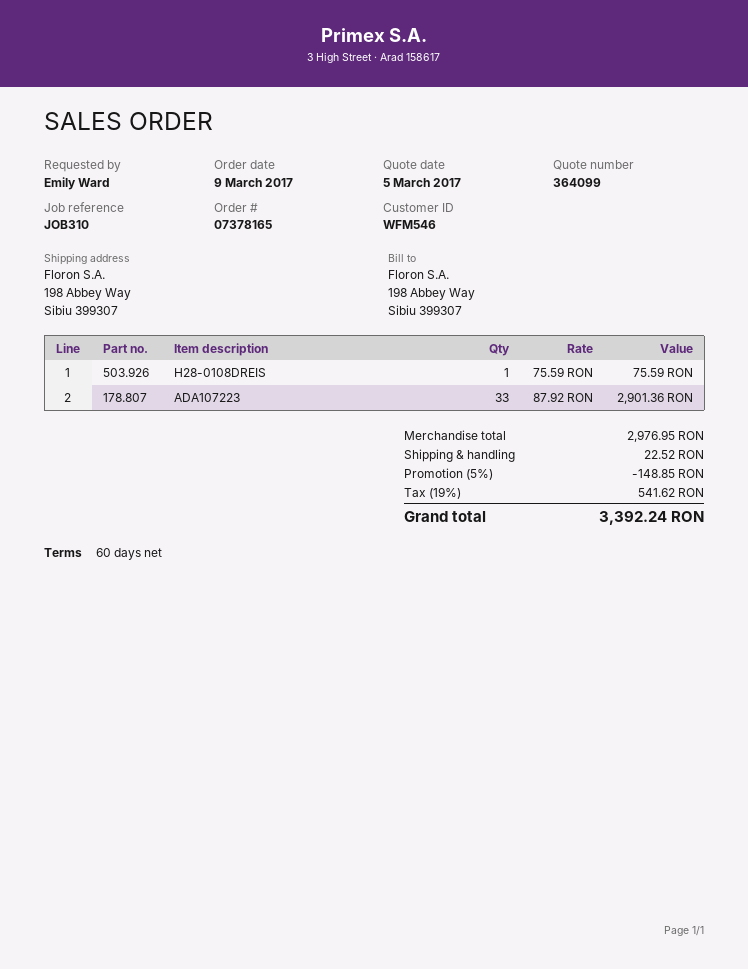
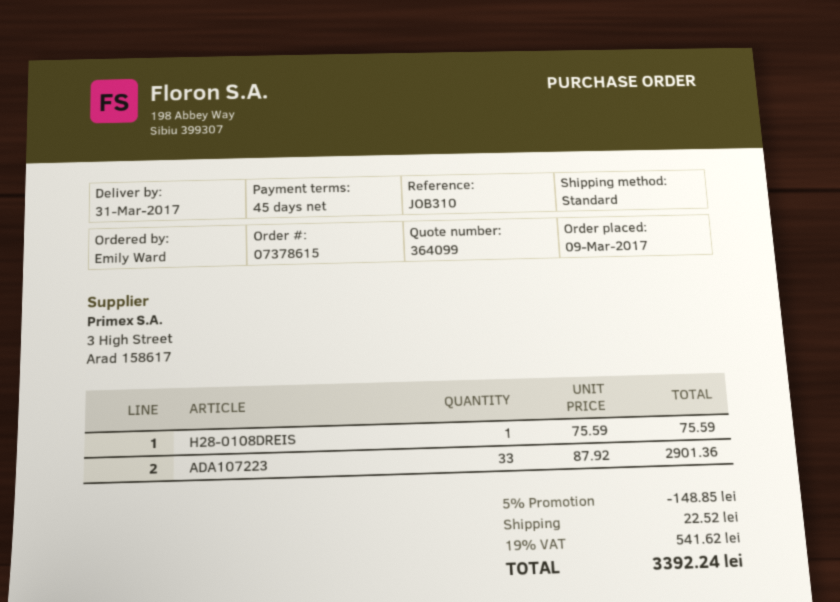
order number: 07378165 -> 07378615
payment terms: 60 days -> 45 days

